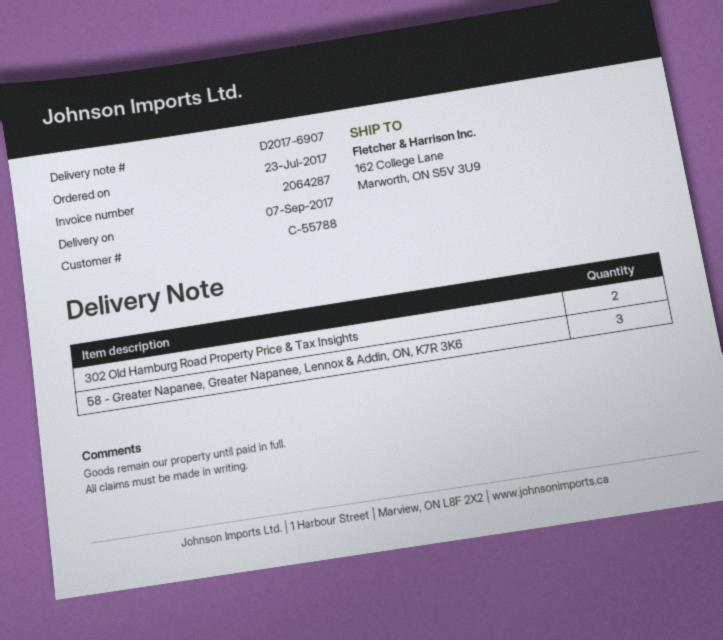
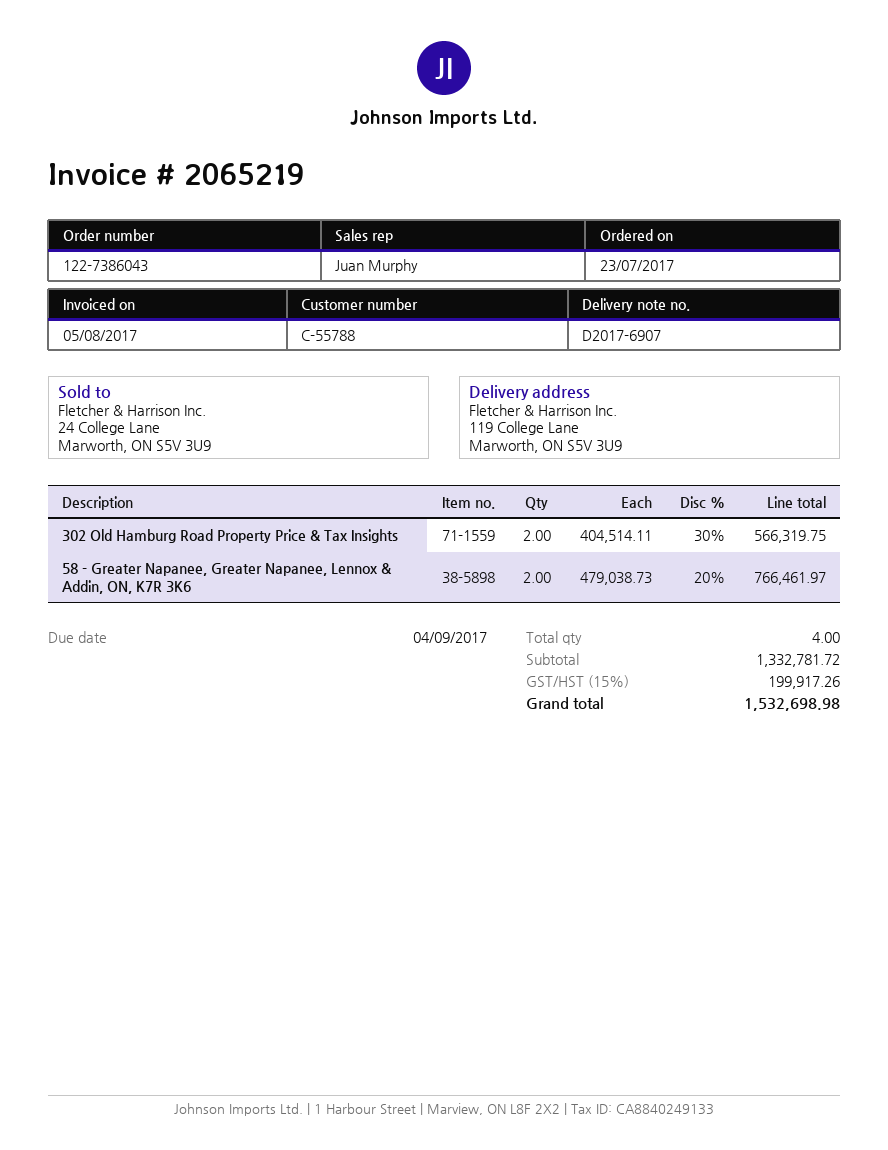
invoice number: 2064287 -> 2065219
ship to: 162 College Lane, Marworth, ON S5V 3U9 -> 119 College Lane, Marworth, ON S5V 3U9
58 - Greater Napanee, Greater Napanee, Lennox & Addin, ON, K7R 3K6: 3 -> 2

